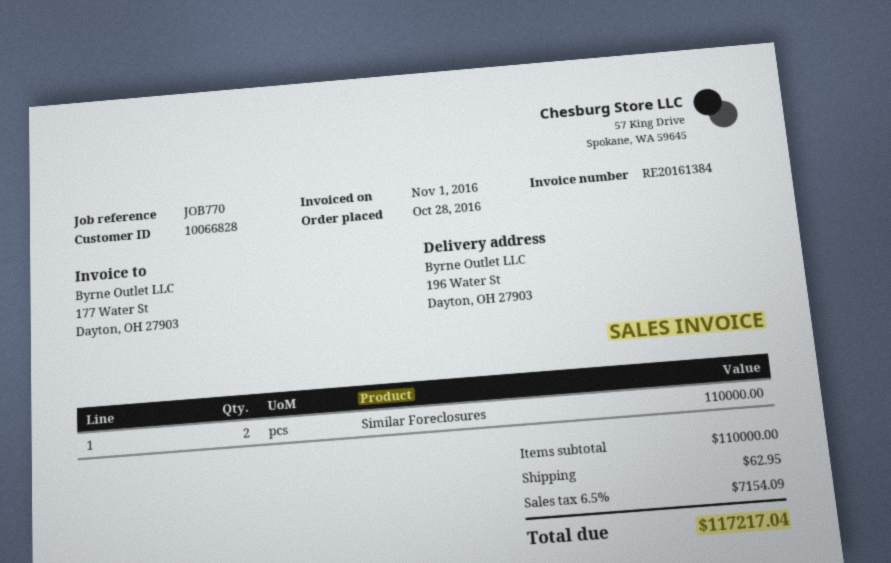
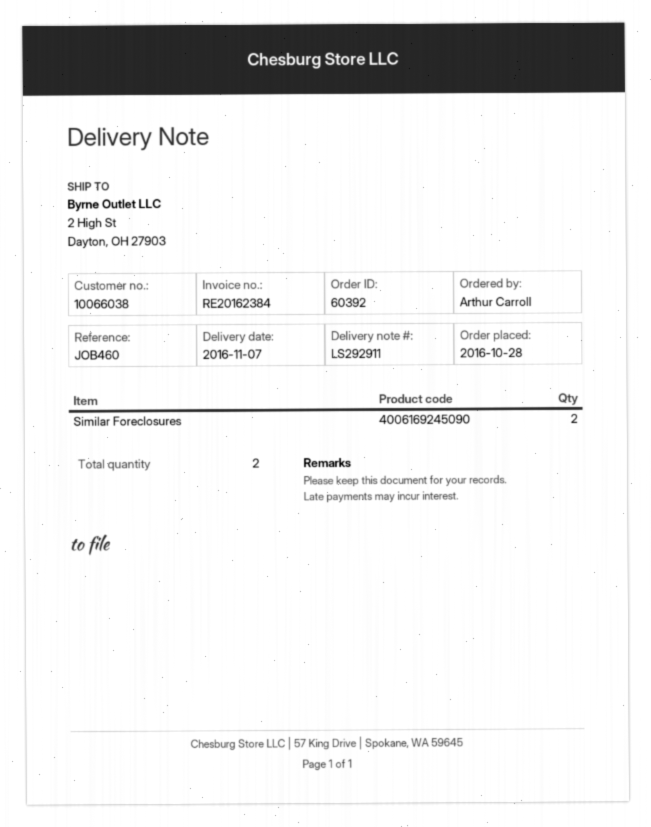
invoice number: RE20161384 -> RE20162384
customer number: 10066828 -> 10066038
reference: JOB770 -> JOB460
ship to: 196 Water St, Dayton, OH 27903 -> 2 High St, Dayton, OH 27903

